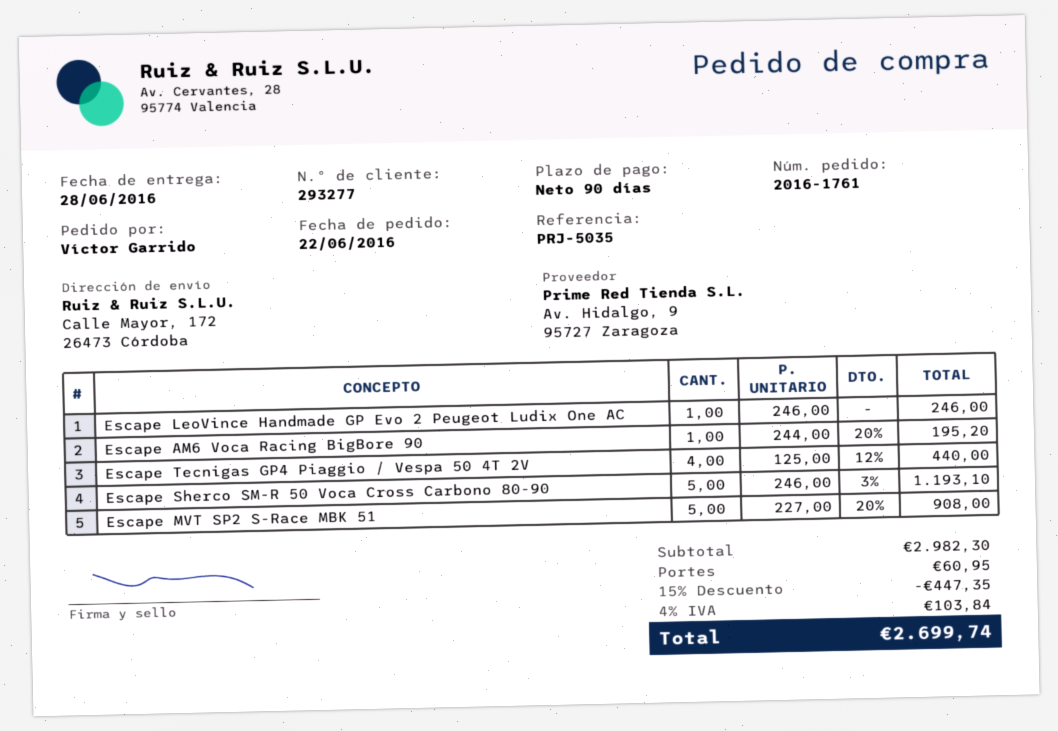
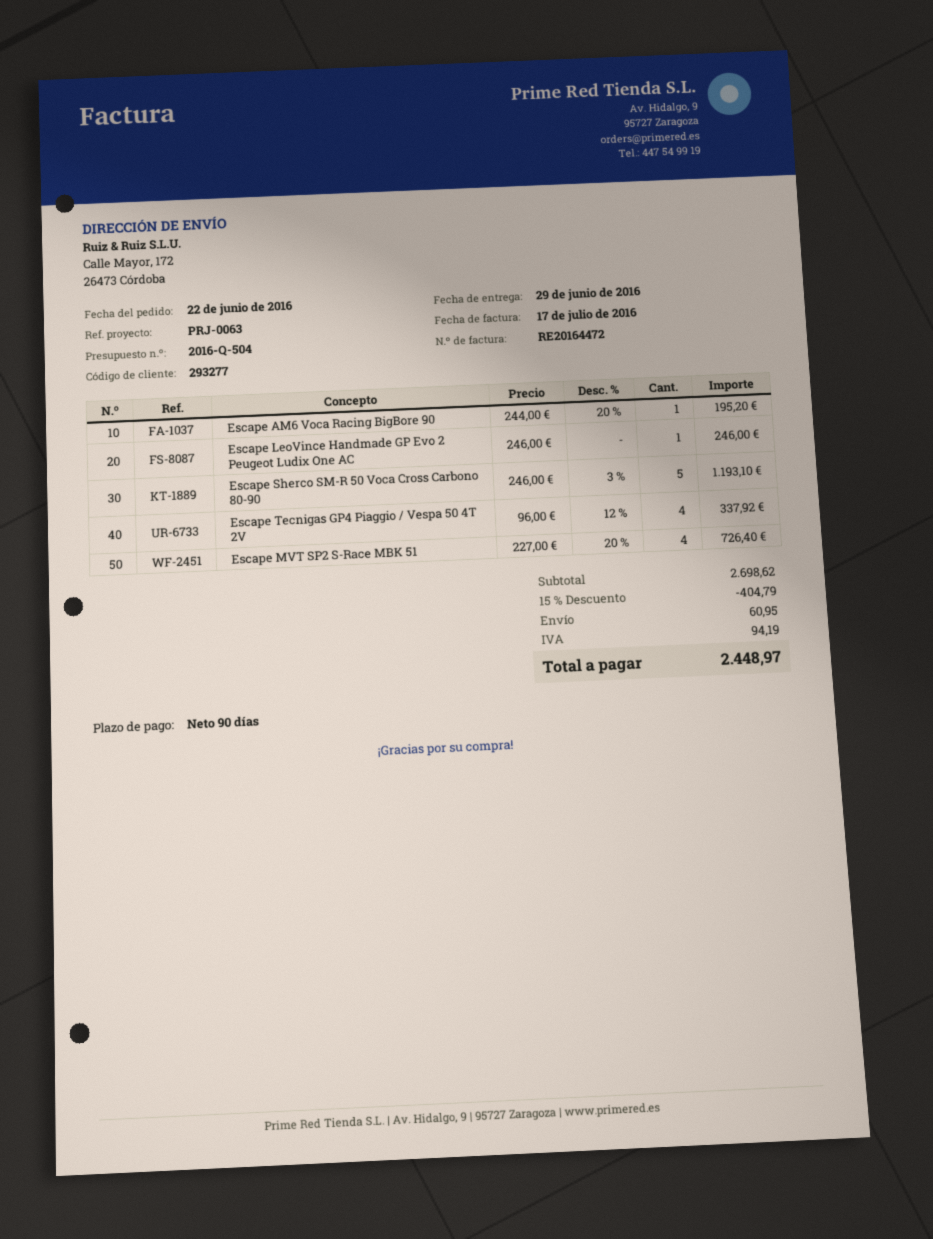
delivery date: 2016-06-28 -> 2016-06-29
reference: PRJ-5035 -> PRJ-0063
Escape Tecnigas GP4 Piaggio / Vespa 50 4T 2V: 4 x 125.00 - 12% = 440.00 -> 4 x 96.00 - 12% = 337.92
Escape MVT SP2 S-Race MBK 51: 5 x 227.00 - 20% = 908.00 -> 4 x 227.00 - 20% = 726.40
subtotal: 2982.30 -> 2698.62
discount: 15% = 447.35 -> 15% = 404.79
tax: 103.84 -> 94.19
total: 2699.74 -> 2448.97

